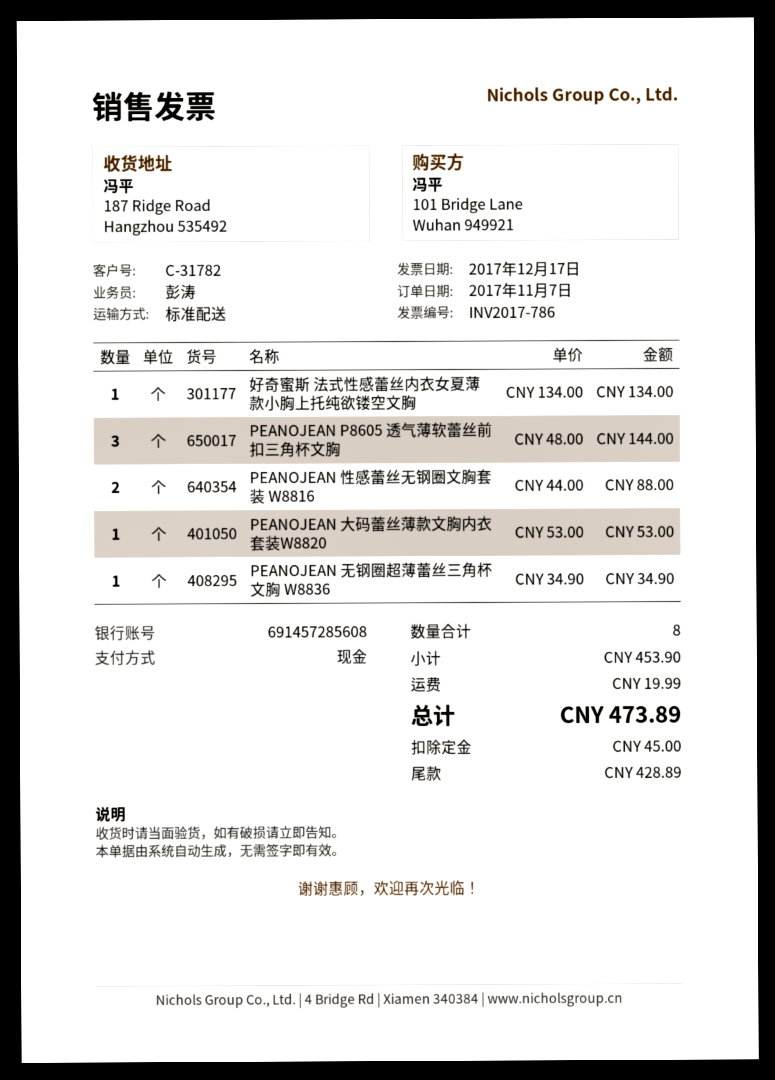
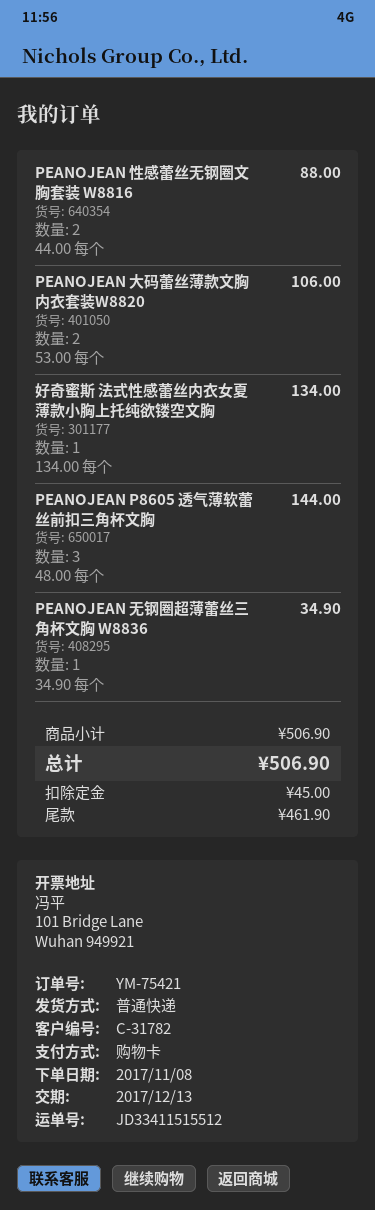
order date: 2017-11-07 -> 2017-11-08
payment method: cash -> gift card
PEANOJEAN 大码蕾丝薄款文胸内衣套装W8820: 1 x 53.00 = 53.00 -> 2 x 53.00 = 106.00
subtotal: 453.90 -> 506.90
shipping: 19.99 -> none
total: 473.89 -> 506.90
balance: 428.89 -> 461.90

